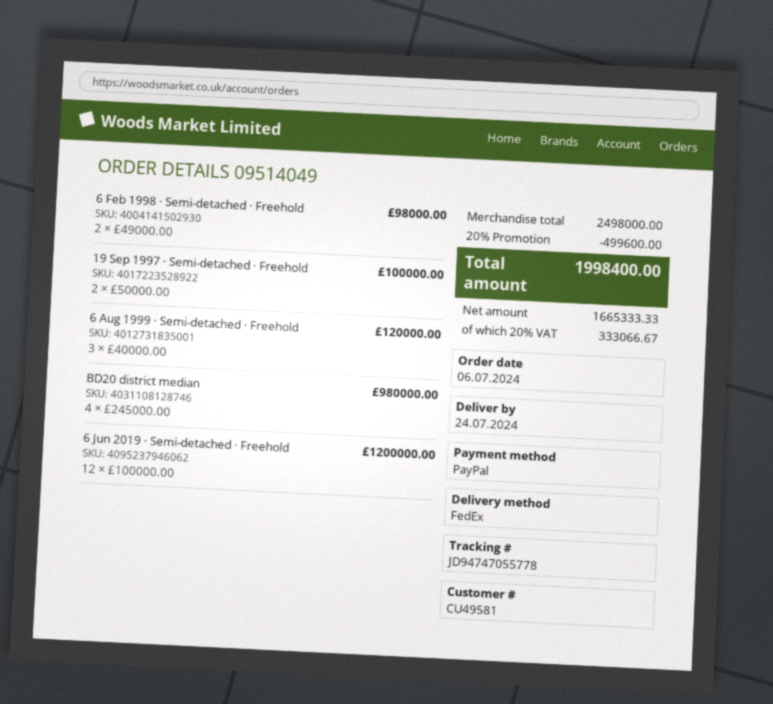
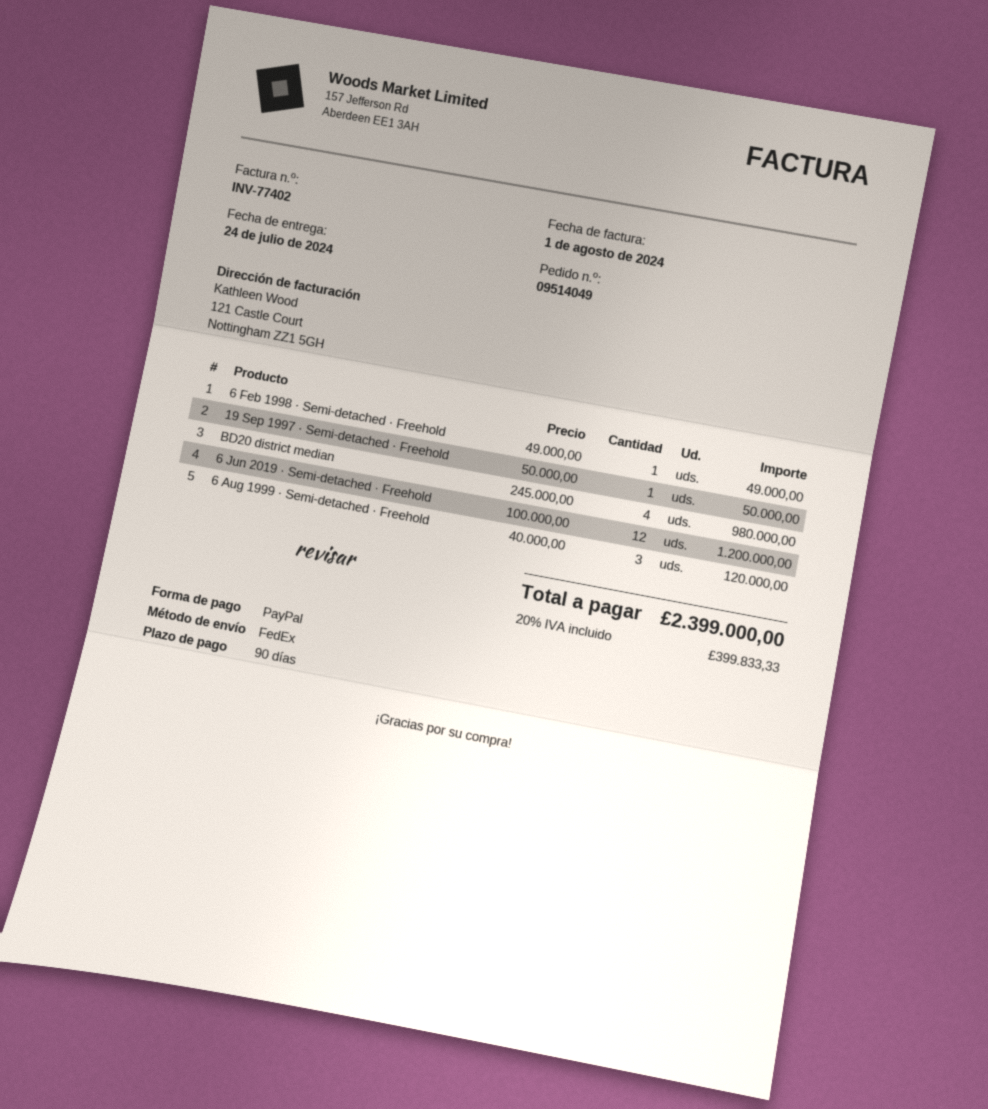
6 Feb 1998 · Semi-detached · Freehold: 2 x 49000.00 = 98000.00 -> 1 x 49000.00 = 49000.00
19 Sep 1997 · Semi-detached · Freehold: 2 x 50000.00 = 100000.00 -> 1 x 50000.00 = 50000.00
discount: 20% = 499600.00 -> none
tax: 20% = 333066.67 -> 20% = 399833.33
total: 1998400.00 -> 2399000.00

